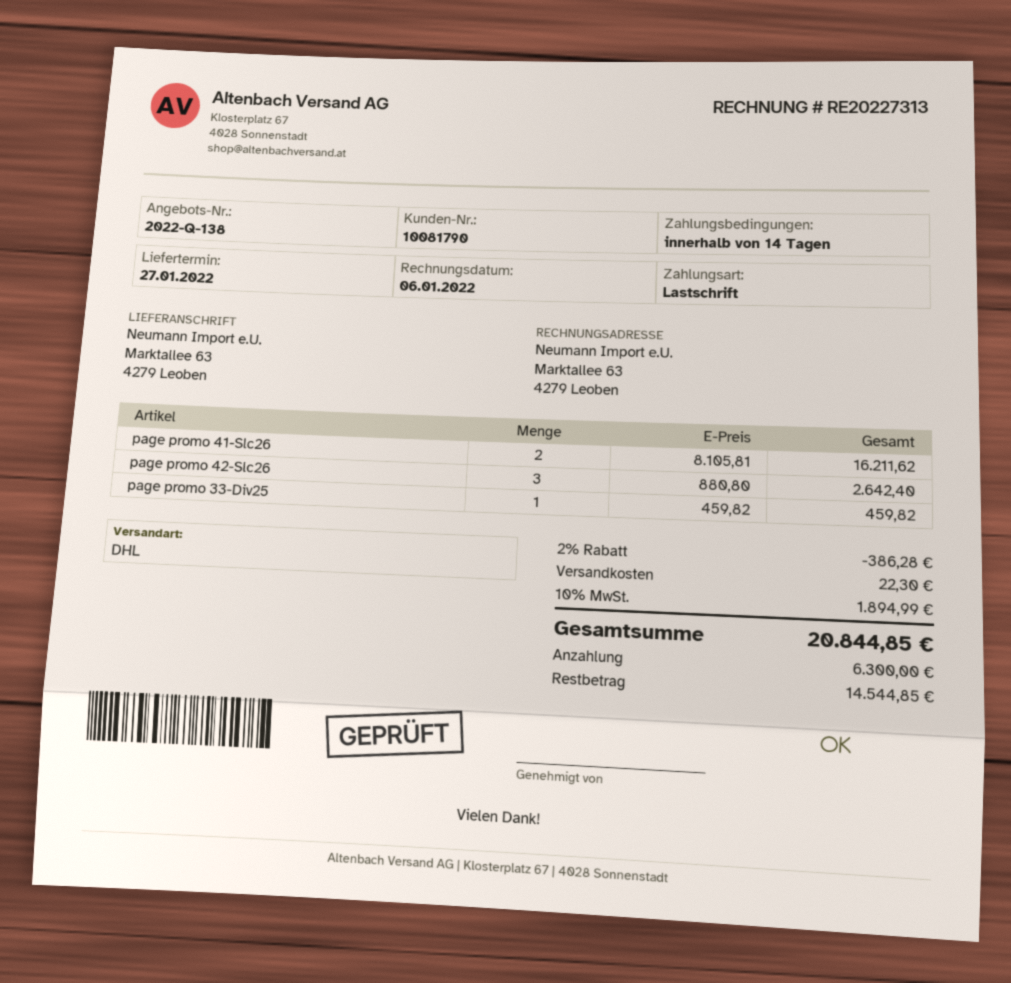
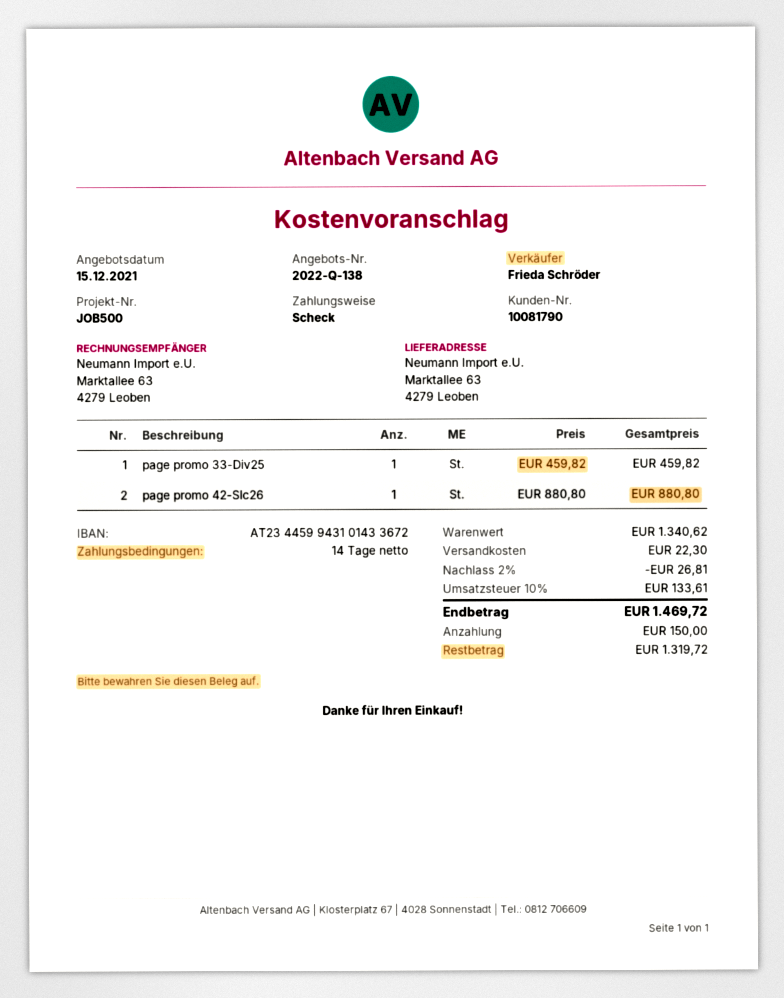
payment method: direct debit -> cheque
page promo 41-Slc26: 2 x 8105.81 = 16211.62 -> none
page promo 42-Slc26: 3 x 880.80 = 2642.40 -> 1 x 880.80 = 880.80
discount: 2% = 386.28 -> 2% = 26.81
tax: 10% = 1894.99 -> 10% = 133.61
total: 20844.85 -> 1469.72
deposit: 6300.00 -> 150.00
balance: 14544.85 -> 1319.72

